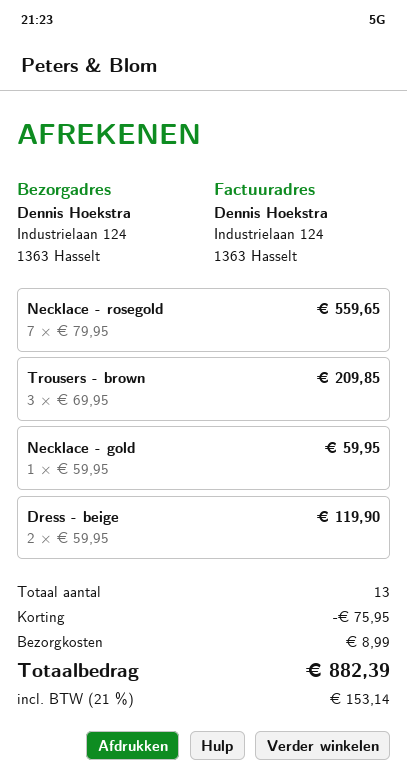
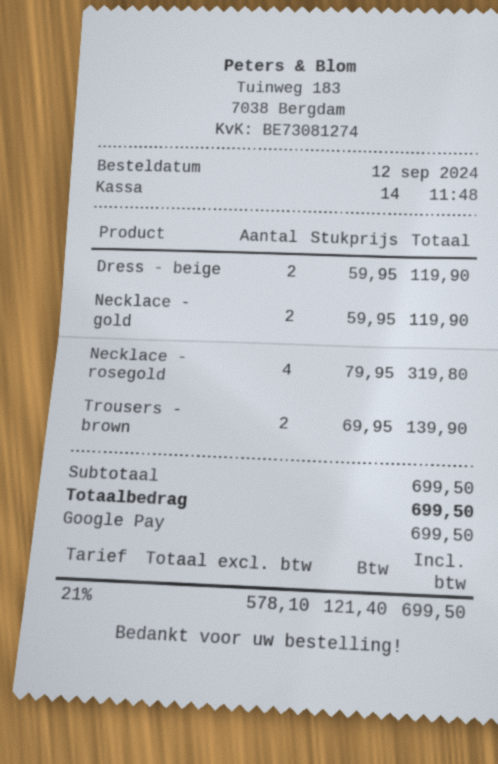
Necklace - rosegold: 7 x 79.95 = 559.65 -> 4 x 79.95 = 319.80
Trousers - brown: 3 x 69.95 = 209.85 -> 2 x 69.95 = 139.90
Necklace - gold: 1 x 59.95 = 59.95 -> 2 x 59.95 = 119.90
discount: 75.95 -> none
shipping: 8.99 -> none
tax: 21% = 153.14 -> 21% = 121.40
total: 882.39 -> 699.50

